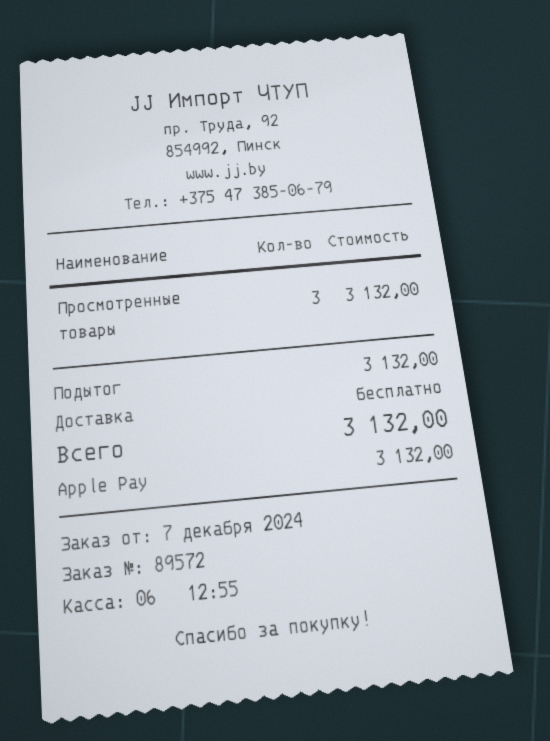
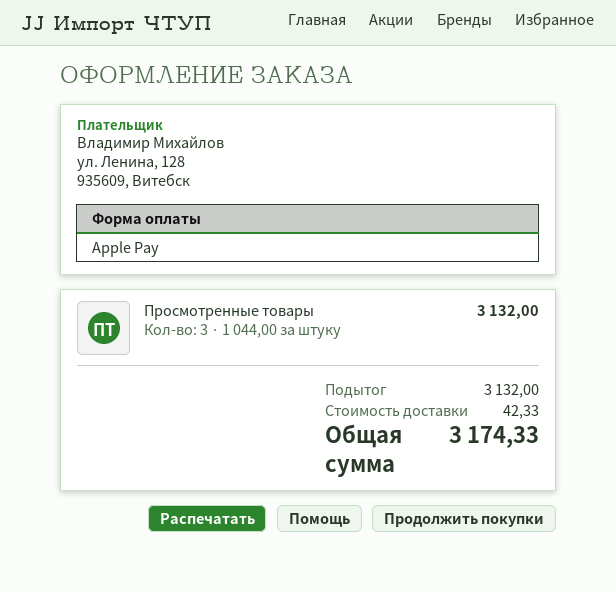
shipping: 0.00 -> 42.33
total: 3132.00 -> 3174.33

